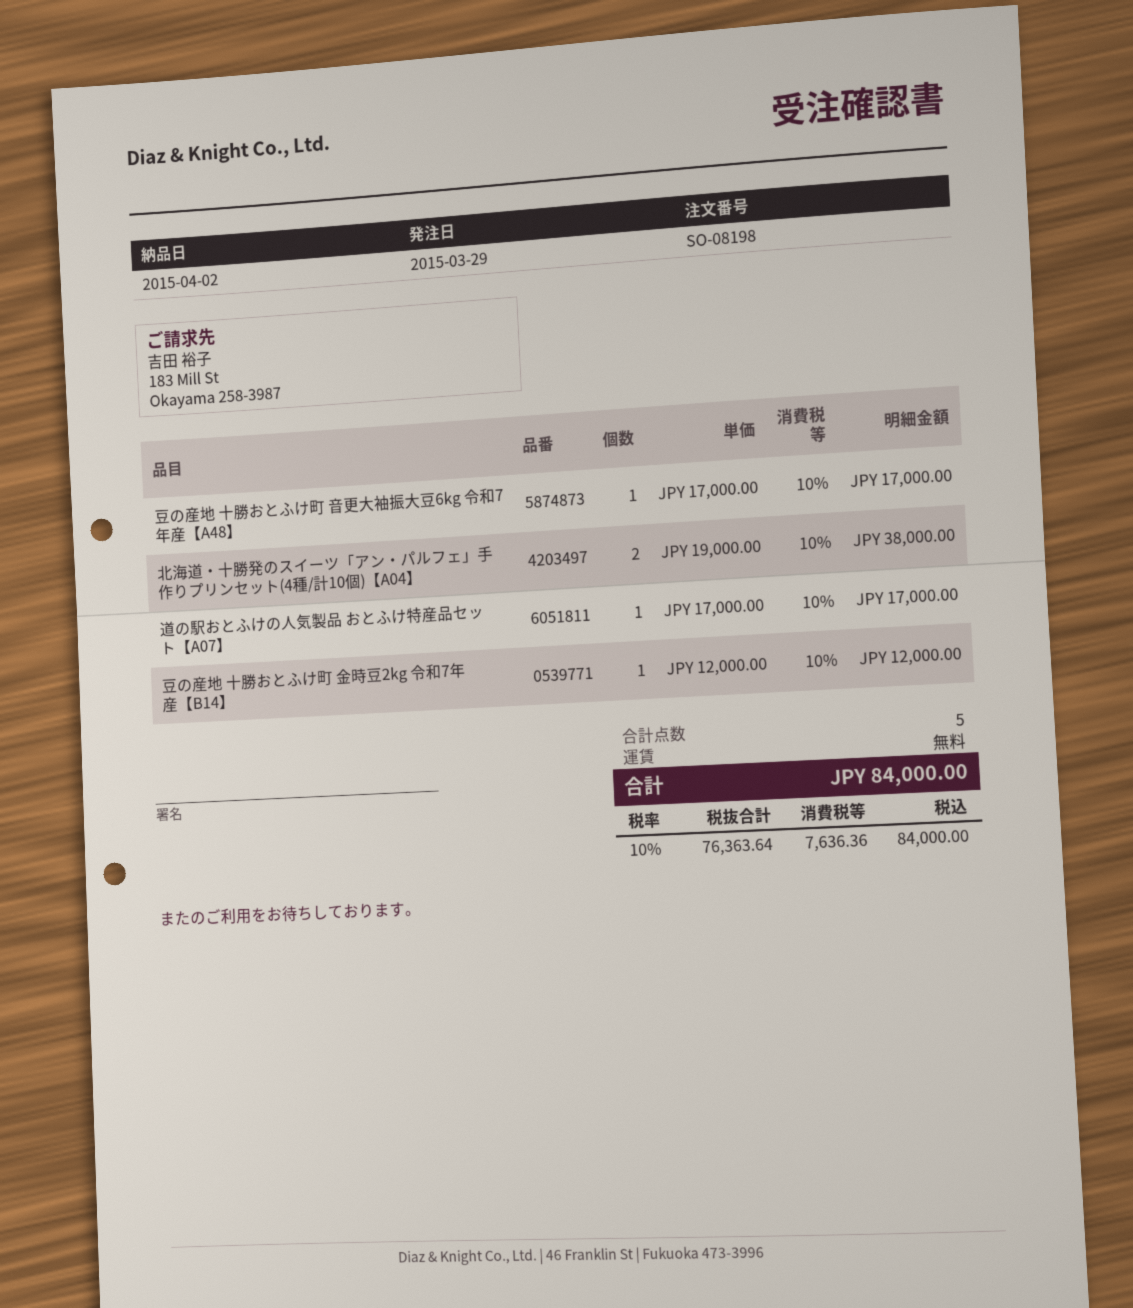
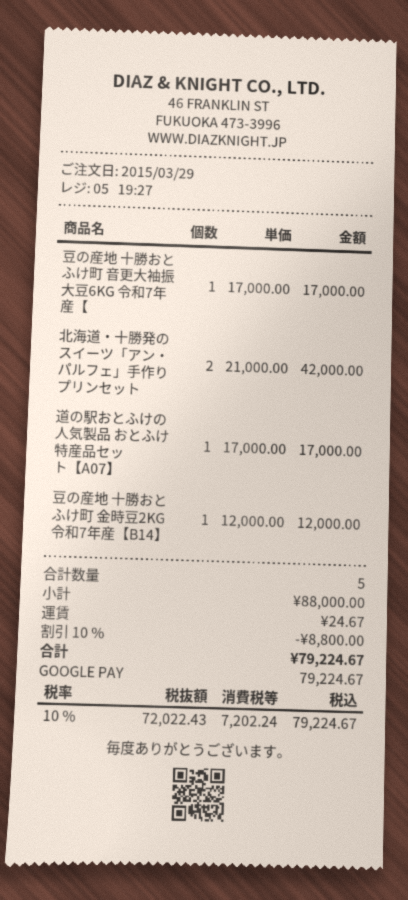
北海道・十勝発のスイーツ「アン・パルフェ」手作りプリンセット(4種/計10個)【A04】: 2 x 19000.00 = 38000.00 -> 2 x 21000.00 = 42000.00
discount: none -> 10% = 8800.00
shipping: 0.00 -> 24.67
net: 76363.64 -> 72022.43
tax: 10% = 7636.36 -> 10% = 7202.24
total: 84000.00 -> 79224.67

